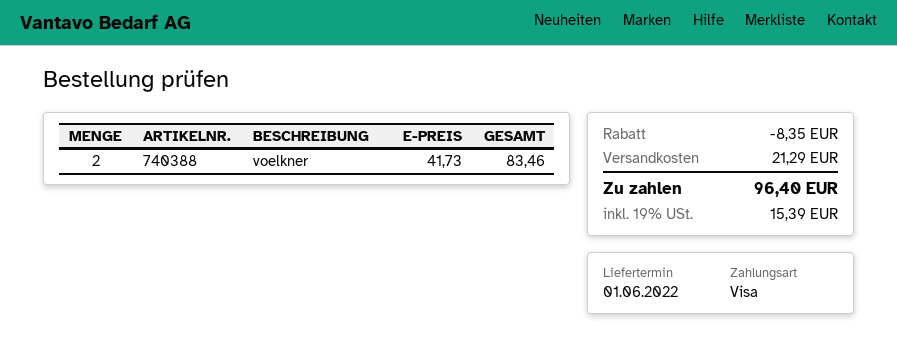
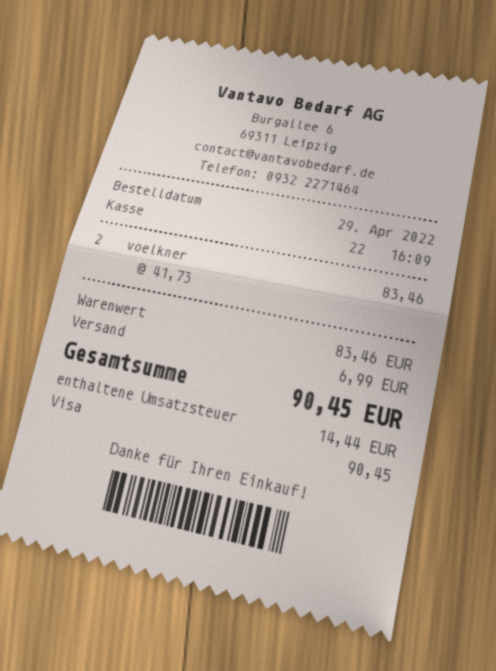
discount: 8.35 -> none
shipping: 21.29 -> 6.99
tax: 15.39 -> 14.44
total: 96.40 -> 90.45

